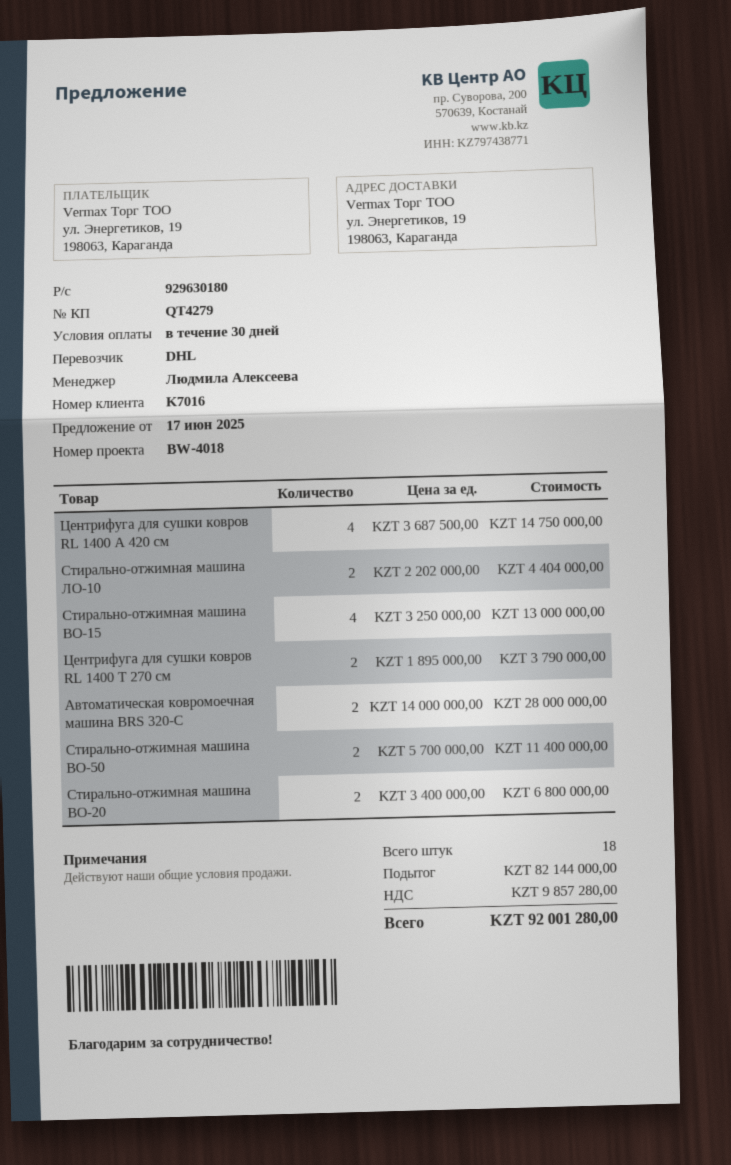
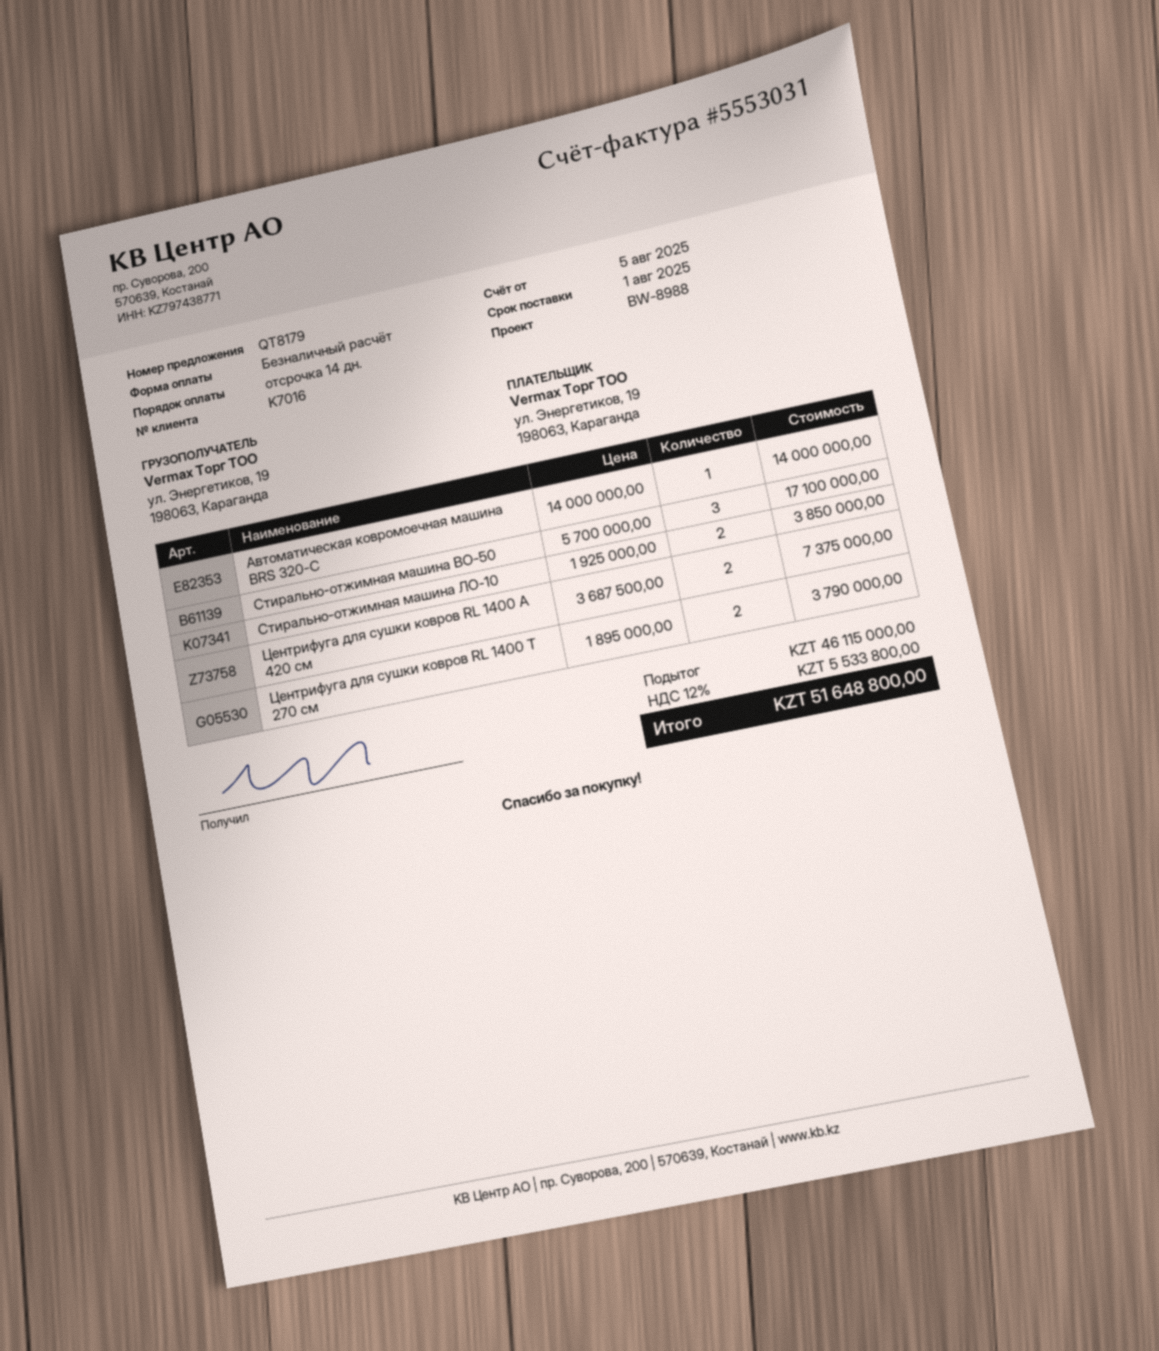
quote number: QT4279 -> QT8179
payment terms: 30 days -> 14 days
reference: BW-4018 -> BW-8988
Центрифуга для сушки ковров RL 1400 A 420 см: 4 x 3687500.00 = 14750000.00 -> 2 x 3687500.00 = 7375000.00
Стирально-отжимная машина ЛО-10: 2 x 2202000.00 = 4404000.00 -> 2 x 1925000.00 = 3850000.00
Стирально-отжимная машина ВО-15: 4 x 3250000.00 = 13000000.00 -> none
Автоматическая ковромоечная машина BRS 320-C: 2 x 14000000.00 = 28000000.00 -> 1 x 14000000.00 = 14000000.00
Стирально-отжимная машина ВО-50: 2 x 5700000.00 = 11400000.00 -> 3 x 5700000.00 = 17100000.00
Стирально-отжимная машина ВО-20: 2 x 3400000.00 = 6800000.00 -> none
subtotal: 82144000.00 -> 46115000.00
tax: 9857280.00 -> 5533800.00
total: 92001280.00 -> 51648800.00

